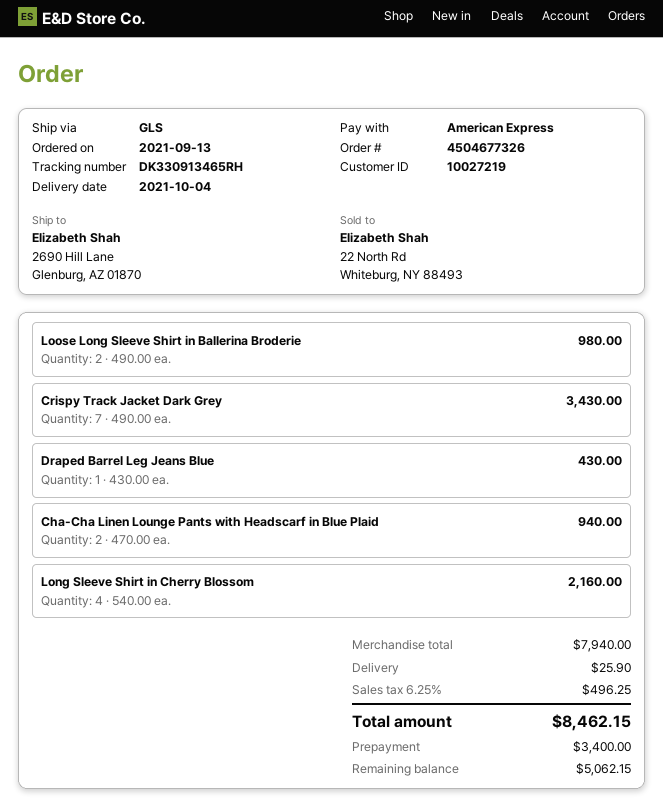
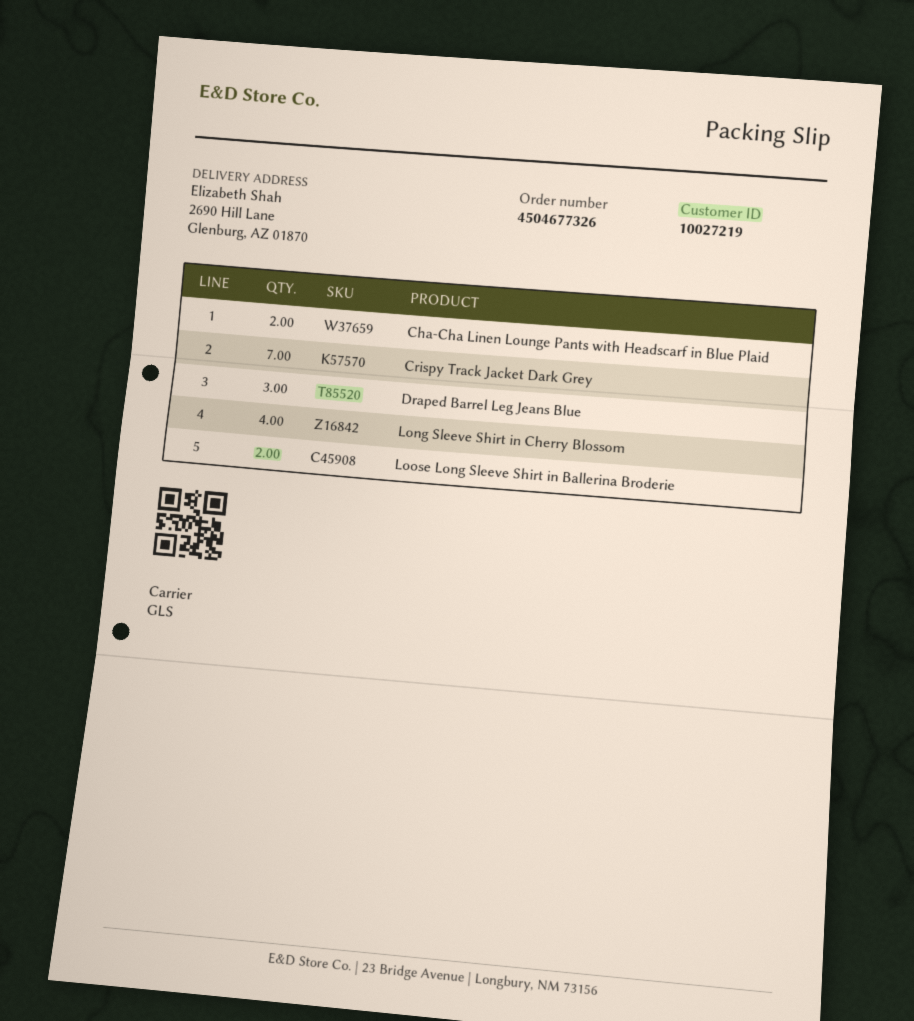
Draped Barrel Leg Jeans Blue: 1 -> 3

